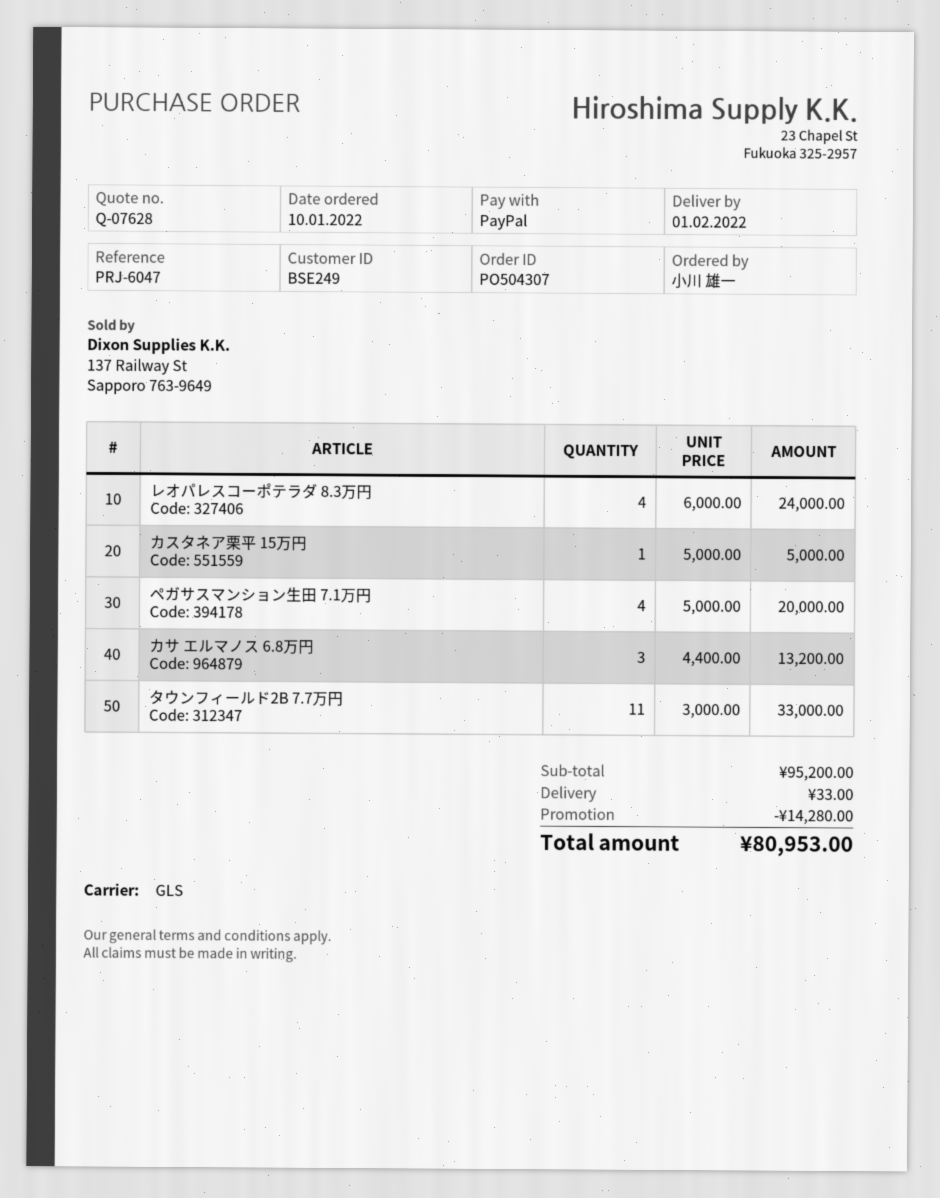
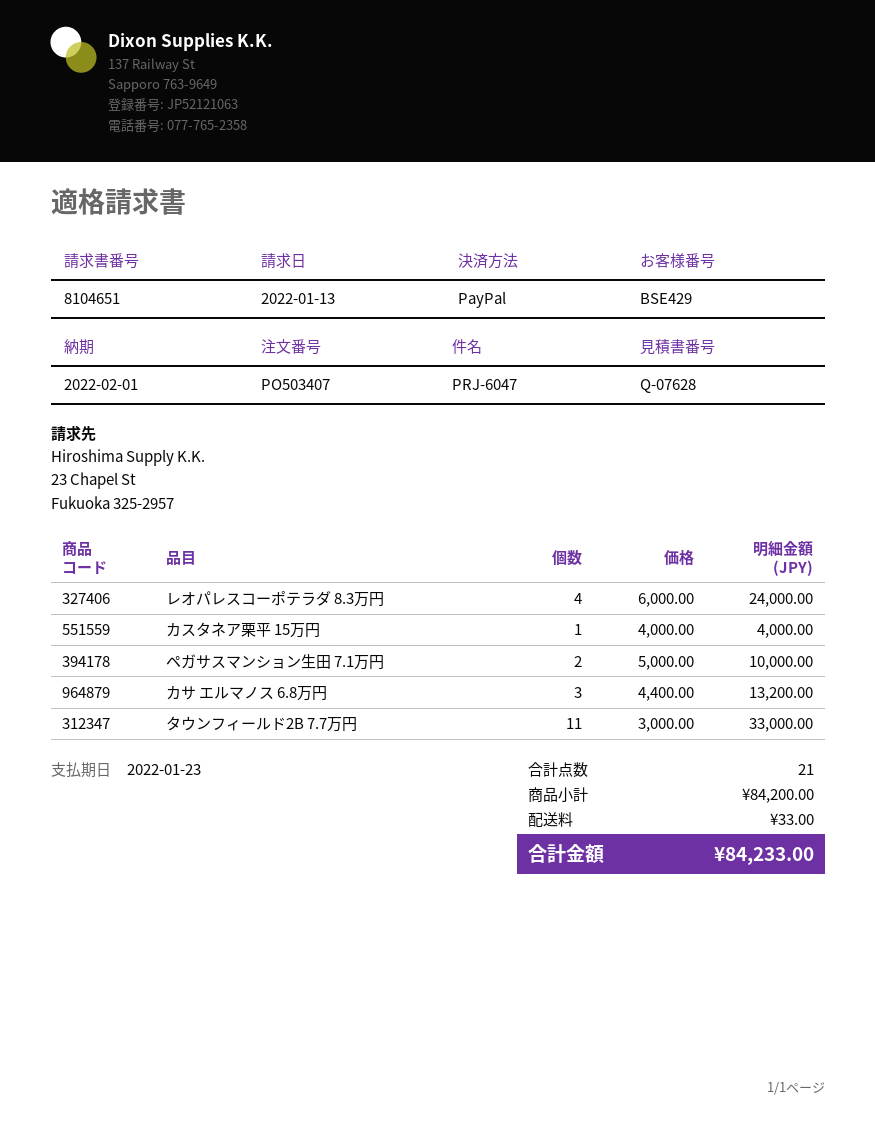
order number: PO504307 -> PO503407
customer number: BSE249 -> BSE429
カスタネア栗平 15万円: 1 x 5000.00 = 5000.00 -> 1 x 4000.00 = 4000.00
ペガサスマンション生田 7.1万円: 4 x 5000.00 = 20000.00 -> 2 x 5000.00 = 10000.00
subtotal: 95200.00 -> 84200.00
discount: 14280.00 -> none
total: 80953.00 -> 84233.00

